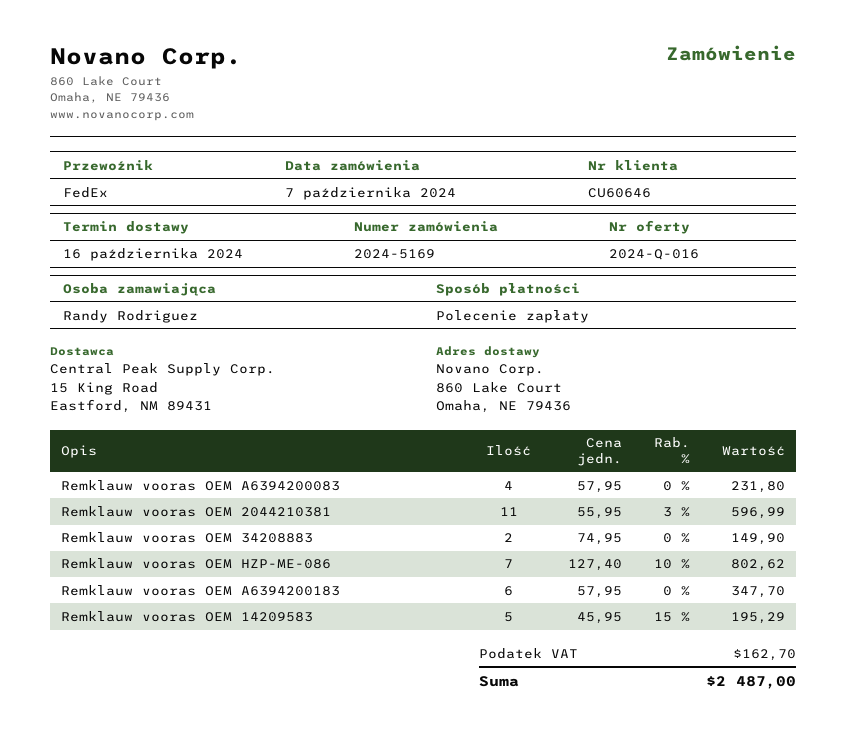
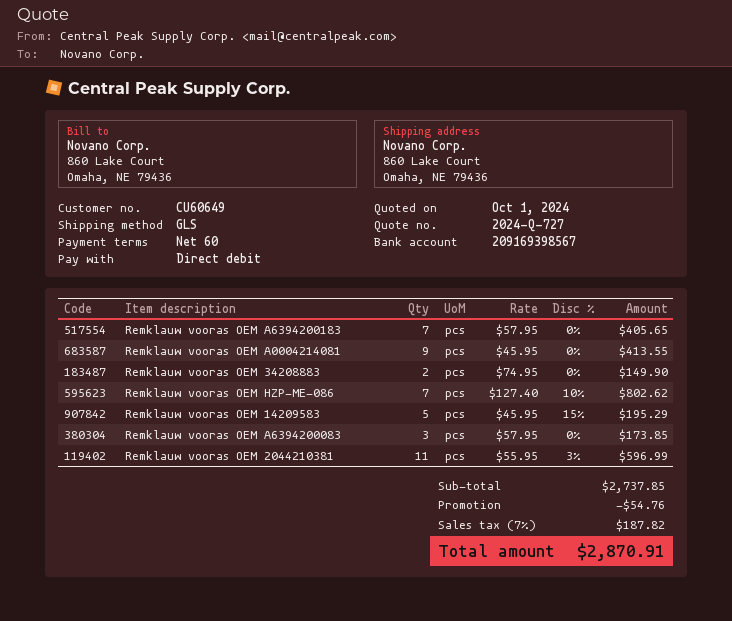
quote number: 2024-Q-016 -> 2024-Q-727
customer number: CU60646 -> CU60649
shipping method: FedEx -> GLS
Remklauw vooras OEM A6394200083: 4 x 57.95 = 231.80 -> 3 x 57.95 = 173.85
Remklauw vooras OEM A6394200183: 6 x 57.95 = 347.70 -> 7 x 57.95 = 405.65
Remklauw vooras OEM A0004214081: none -> 9 x 45.95 = 413.55
discount: none -> 54.76
tax: 162.70 -> 187.82
total: 2487.00 -> 2870.91

